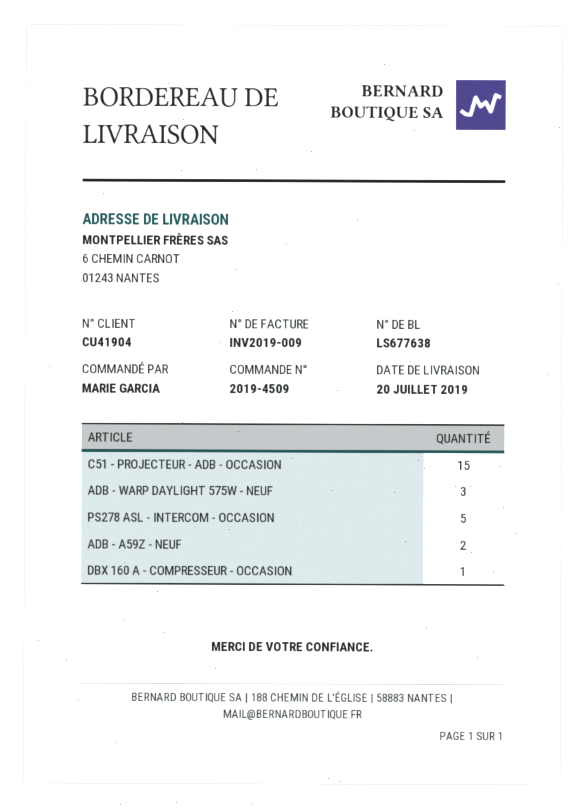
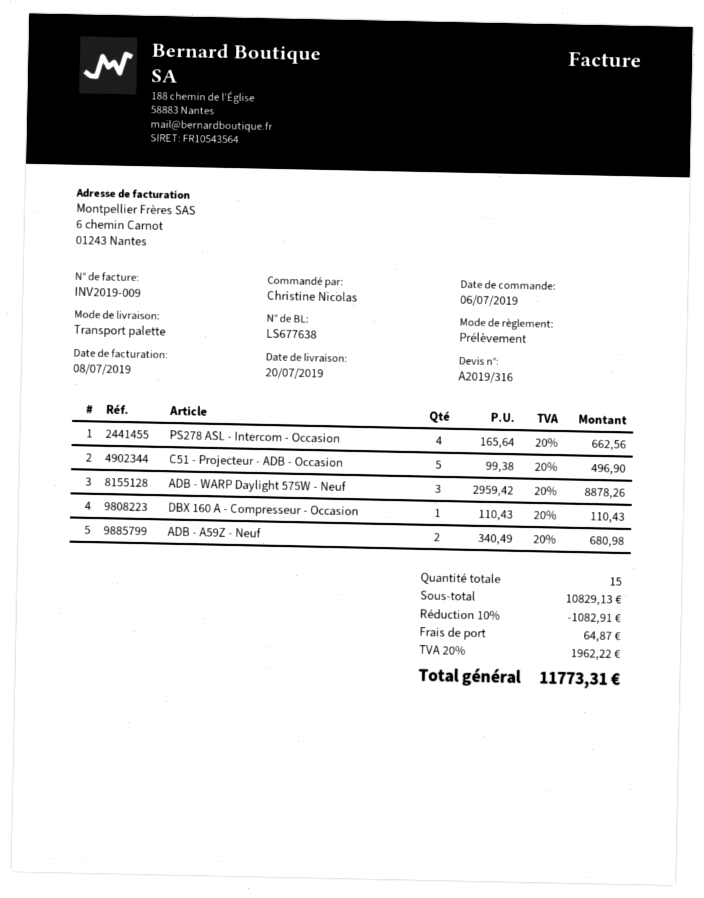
ordered by: MARIE GARCIA -> Christine Nicolas
C51 - PROJECTEUR - ADB - OCCASION: 15 -> 5
PS278 ASL - INTERCOM - OCCASION: 5 -> 4

